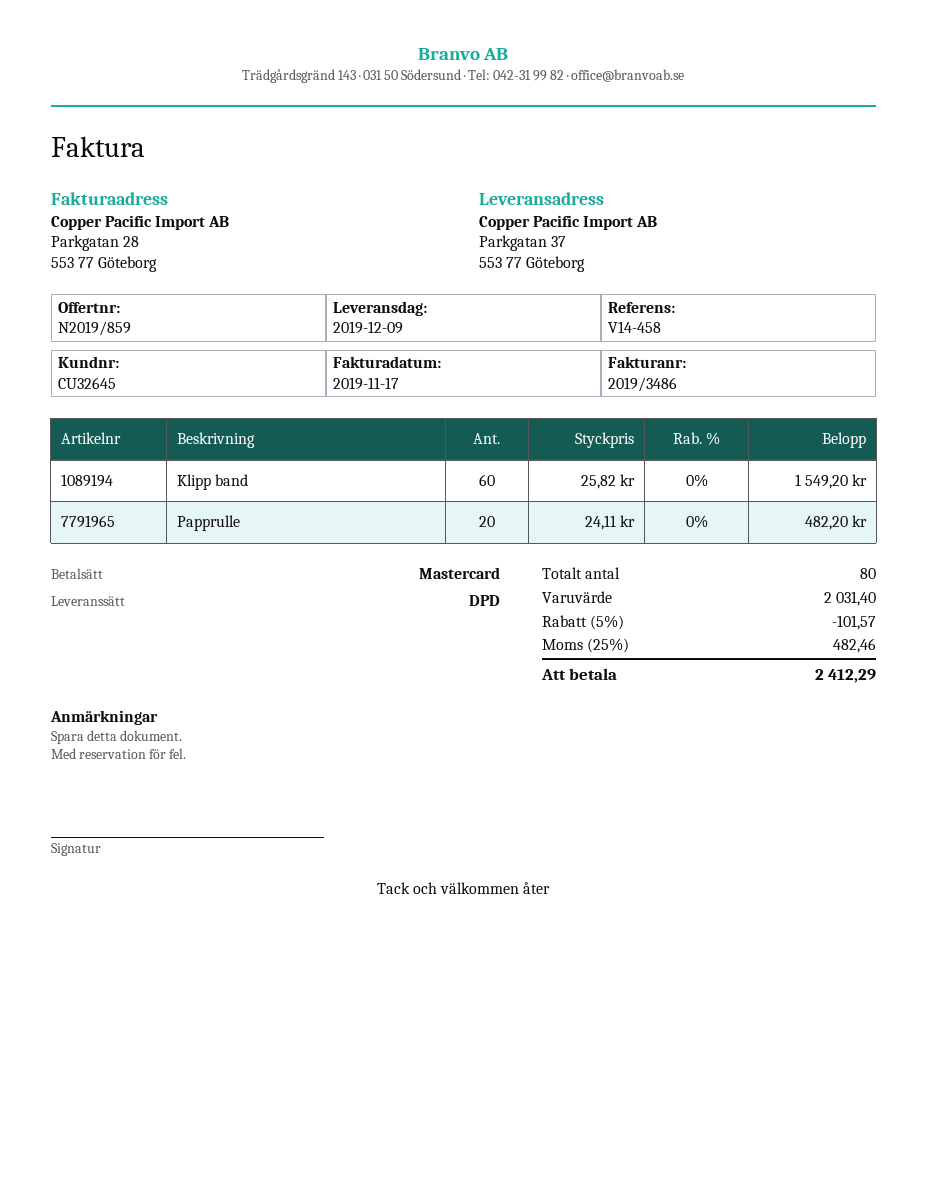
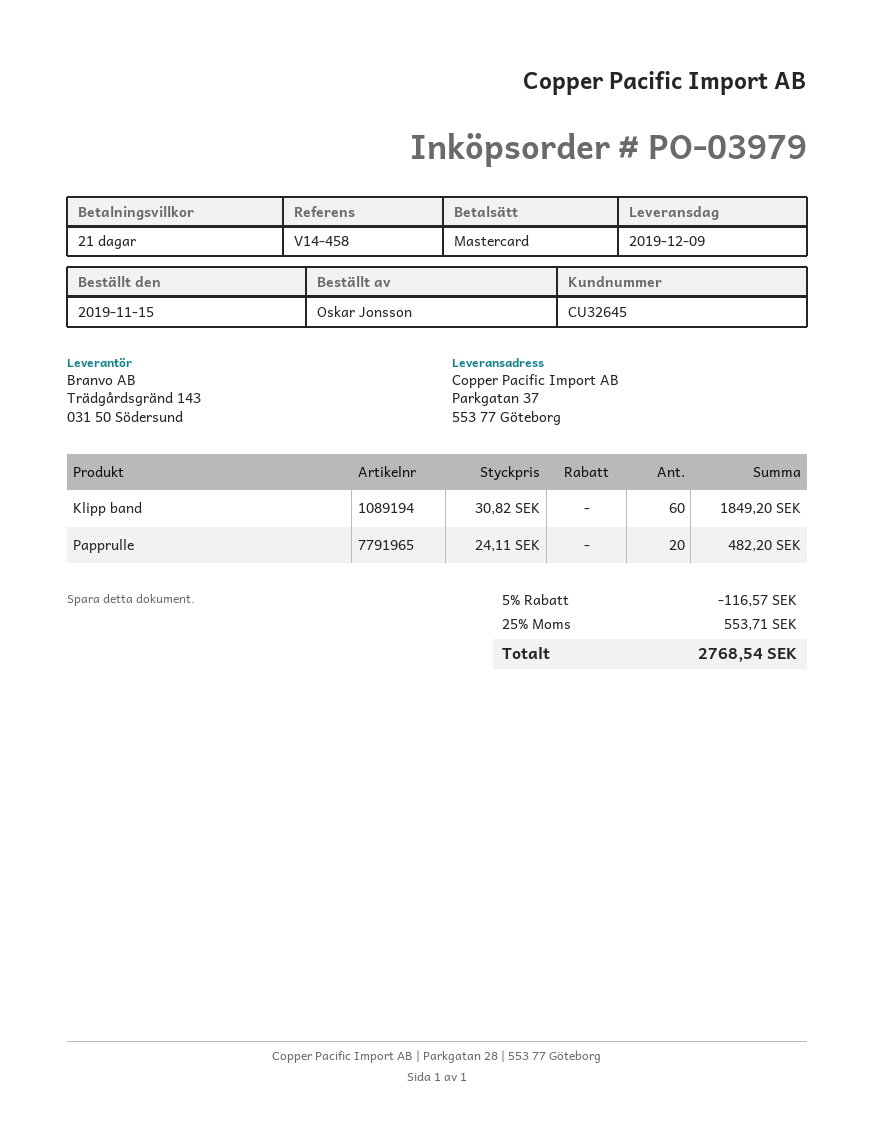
Klipp band: 60 x 25.82 = 1549.20 -> 60 x 30.82 = 1849.20
discount: 5% = 101.57 -> 5% = 116.57
tax: 25% = 482.46 -> 25% = 553.71
total: 2412.29 -> 2768.54

